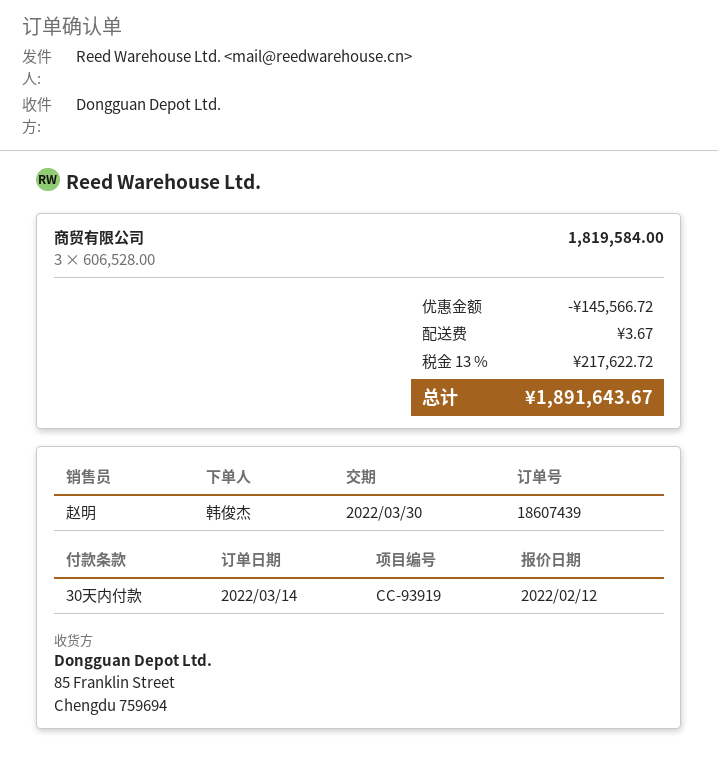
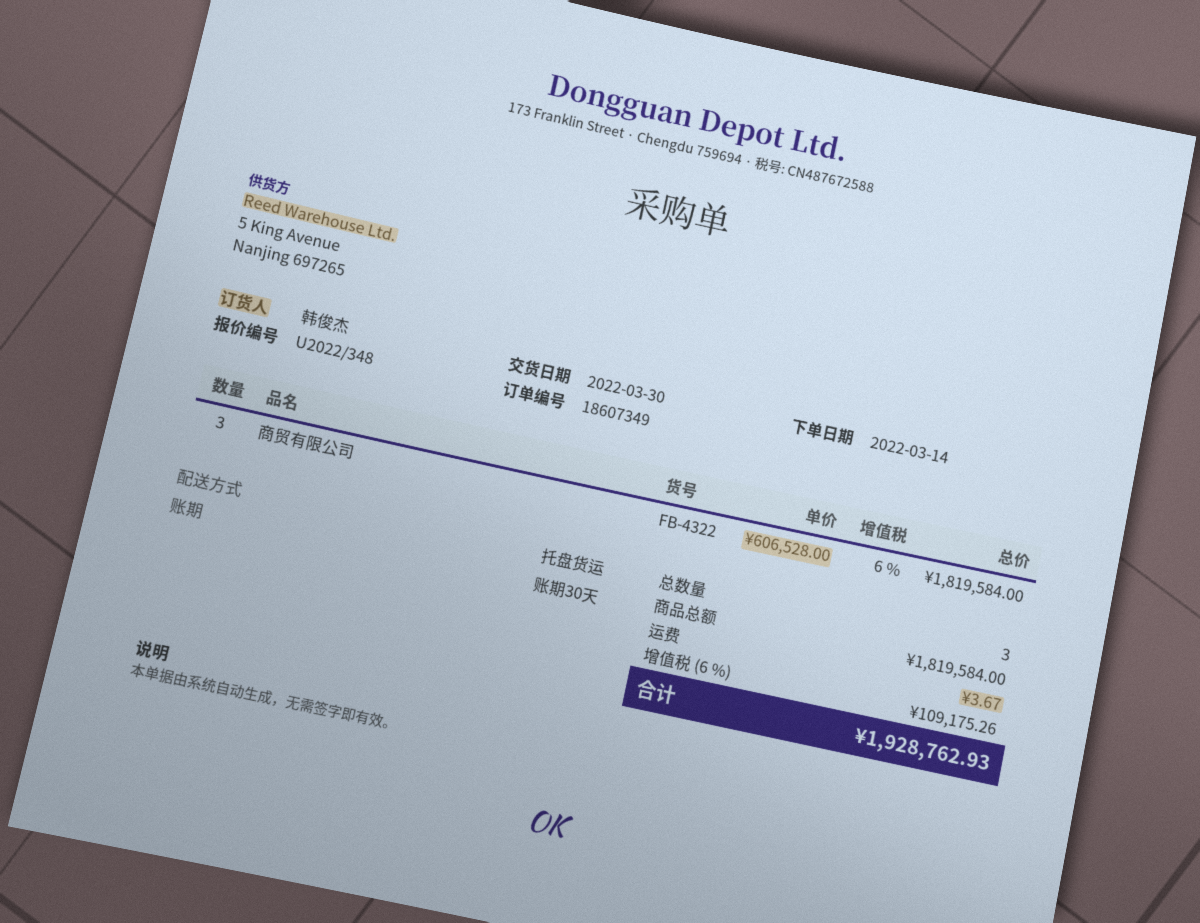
order number: 18607439 -> 18607349
discount: 145566.72 -> none
tax: 13% = 217622.72 -> 6% = 109175.26
total: 1891643.67 -> 1928762.93

